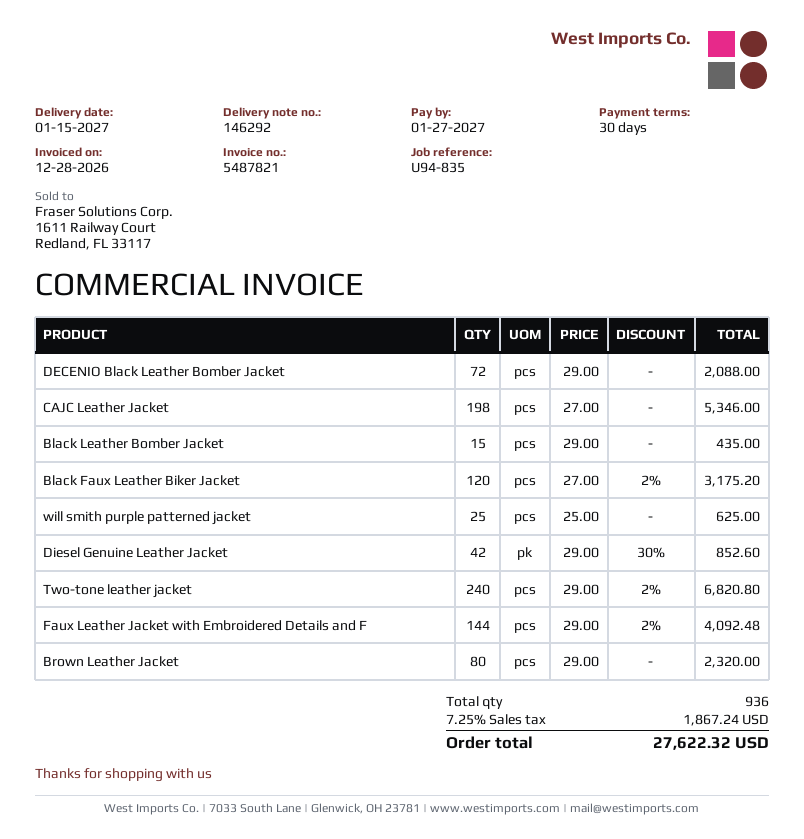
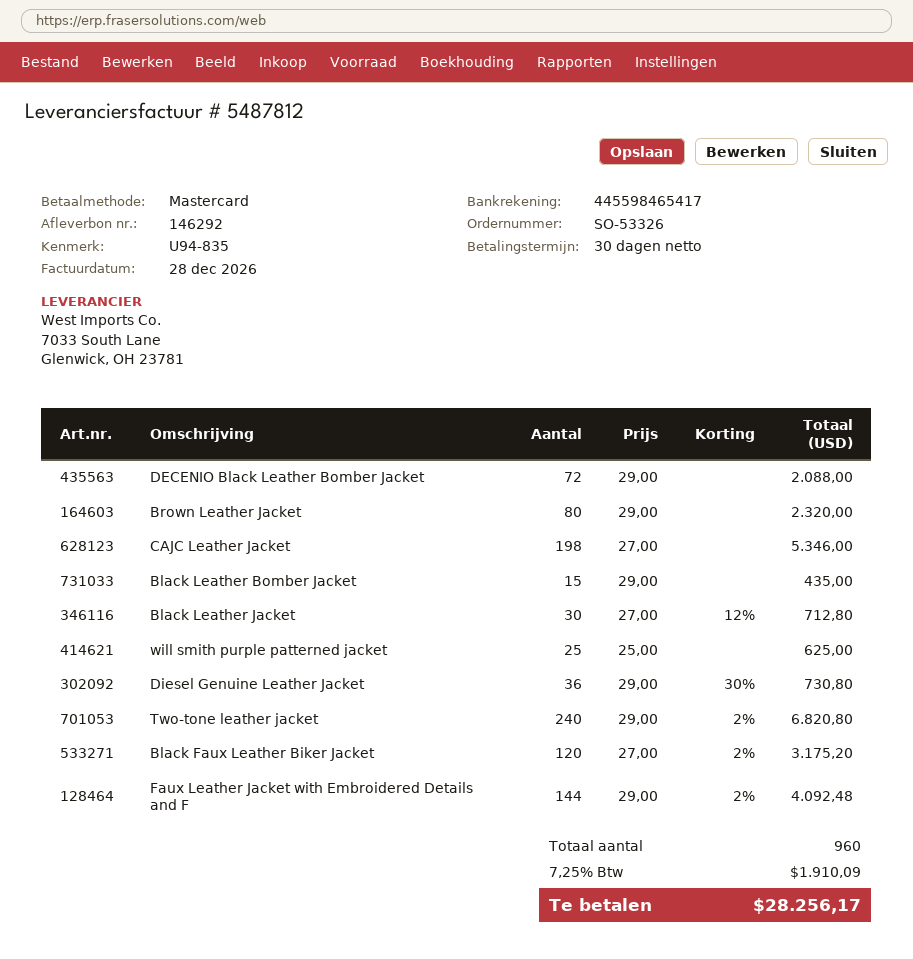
invoice number: 5487821 -> 5487812
Diesel Genuine Leather Jacket: 42 x 29.00 - 30% = 852.60 -> 36 x 29.00 - 30% = 730.80
Black Leather Jacket: none -> 30 x 27.00 - 12% = 712.80
total quantity: 936 -> 960
tax: 7.25% = 1867.24 -> 7.25% = 1910.09
total: 27622.32 -> 28256.17

